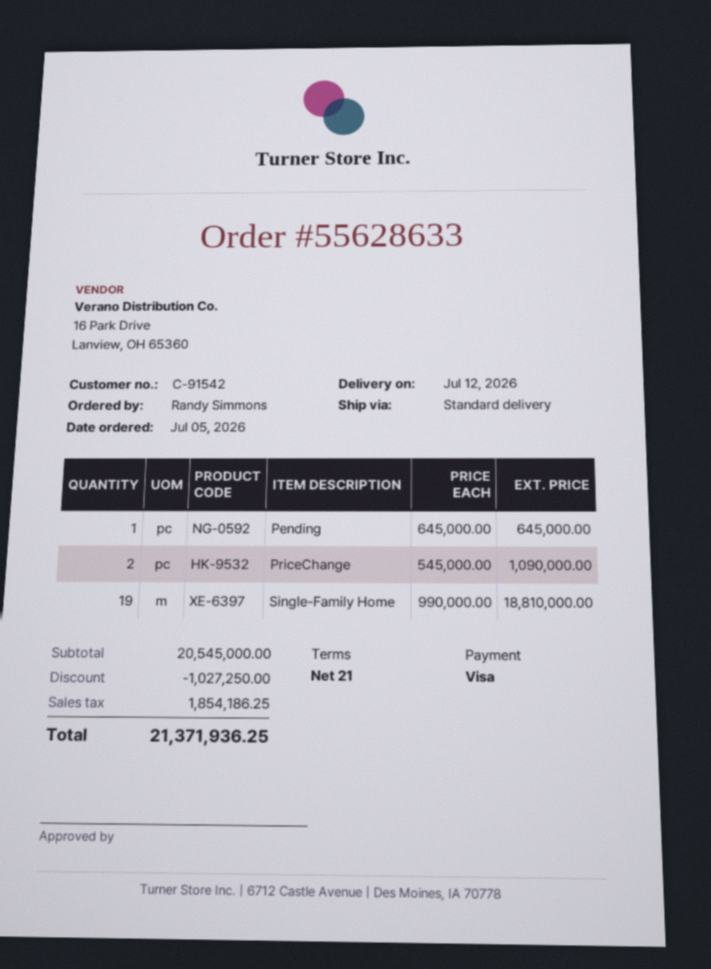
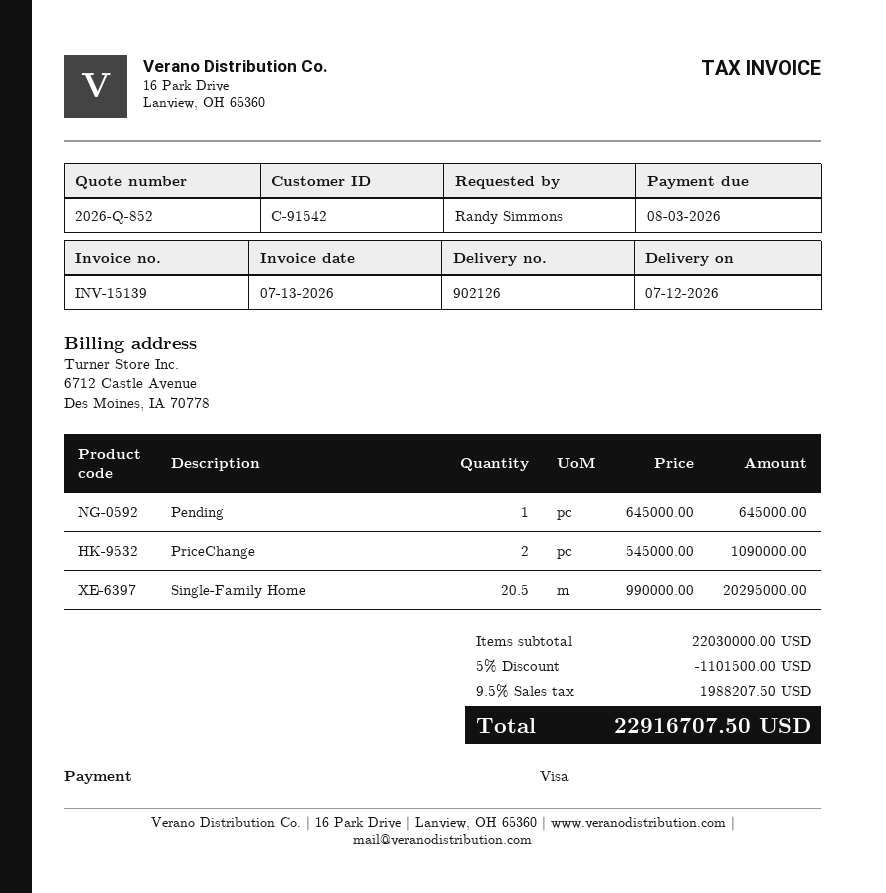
Single-Family Home: 19 x 990000.00 = 18810000.00 -> 20.5 x 990000.00 = 20295000.00
subtotal: 20545000.00 -> 22030000.00
discount: 1027250.00 -> 1101500.00
tax: 1854186.25 -> 1988207.50
total: 21371936.25 -> 22916707.50

